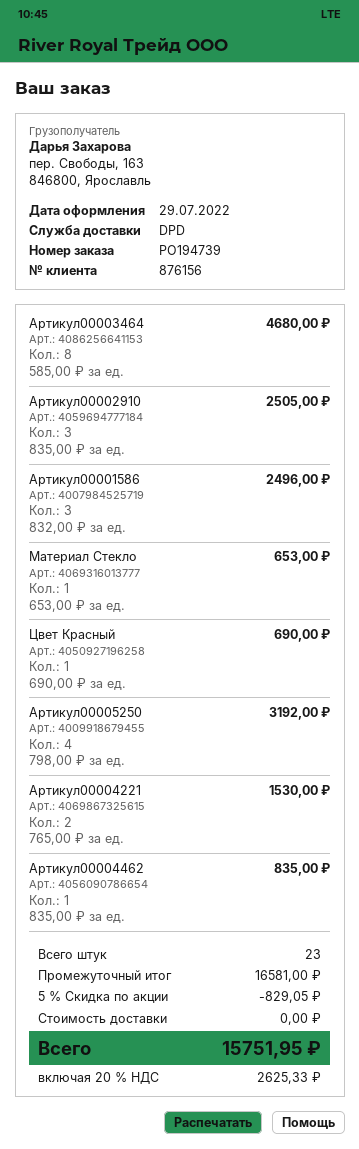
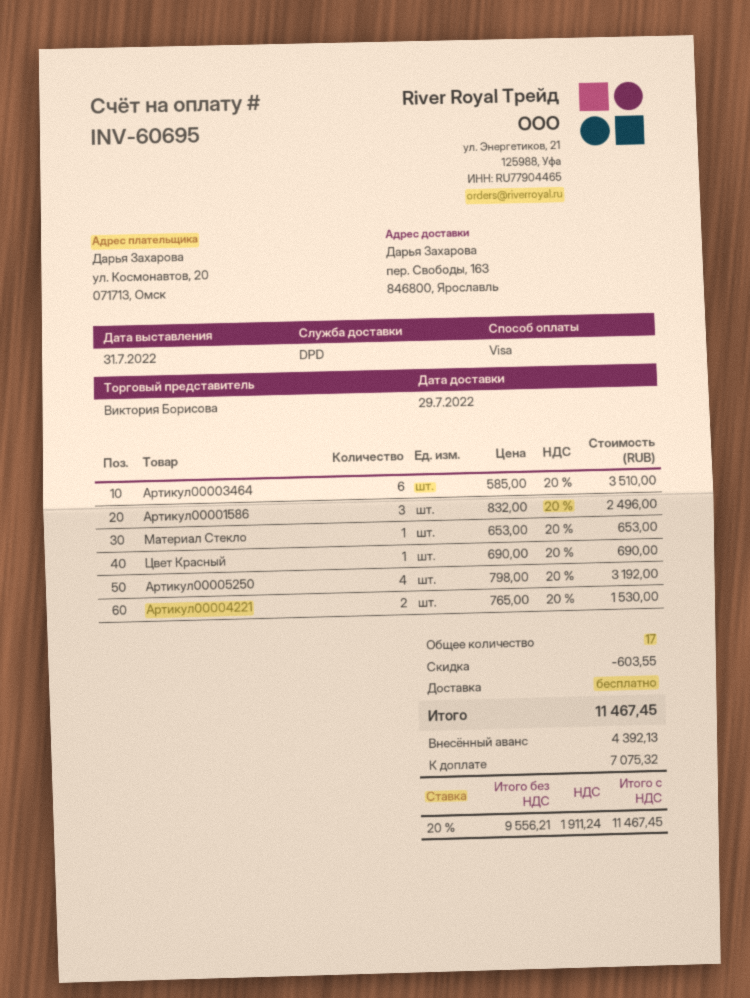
Артикул00003464: 8 x 585.00 = 4680.00 -> 6 x 585.00 = 3510.00
Артикул00002910: 3 x 835.00 = 2505.00 -> none
Артикул00004462: 1 x 835.00 = 835.00 -> none
total quantity: 23 -> 17
discount: 829.05 -> 603.55
tax: 20% = 2625.33 -> 20% = 1911.24
total: 15751.95 -> 11467.45

